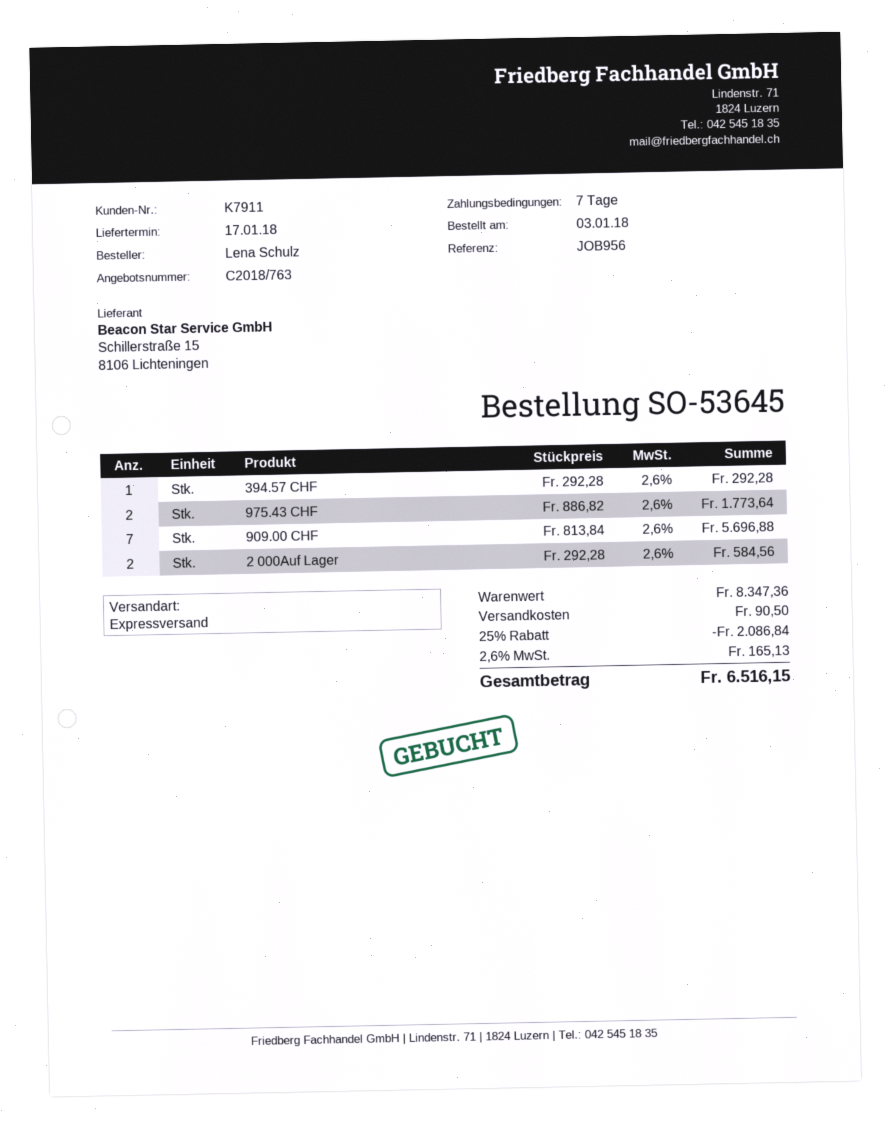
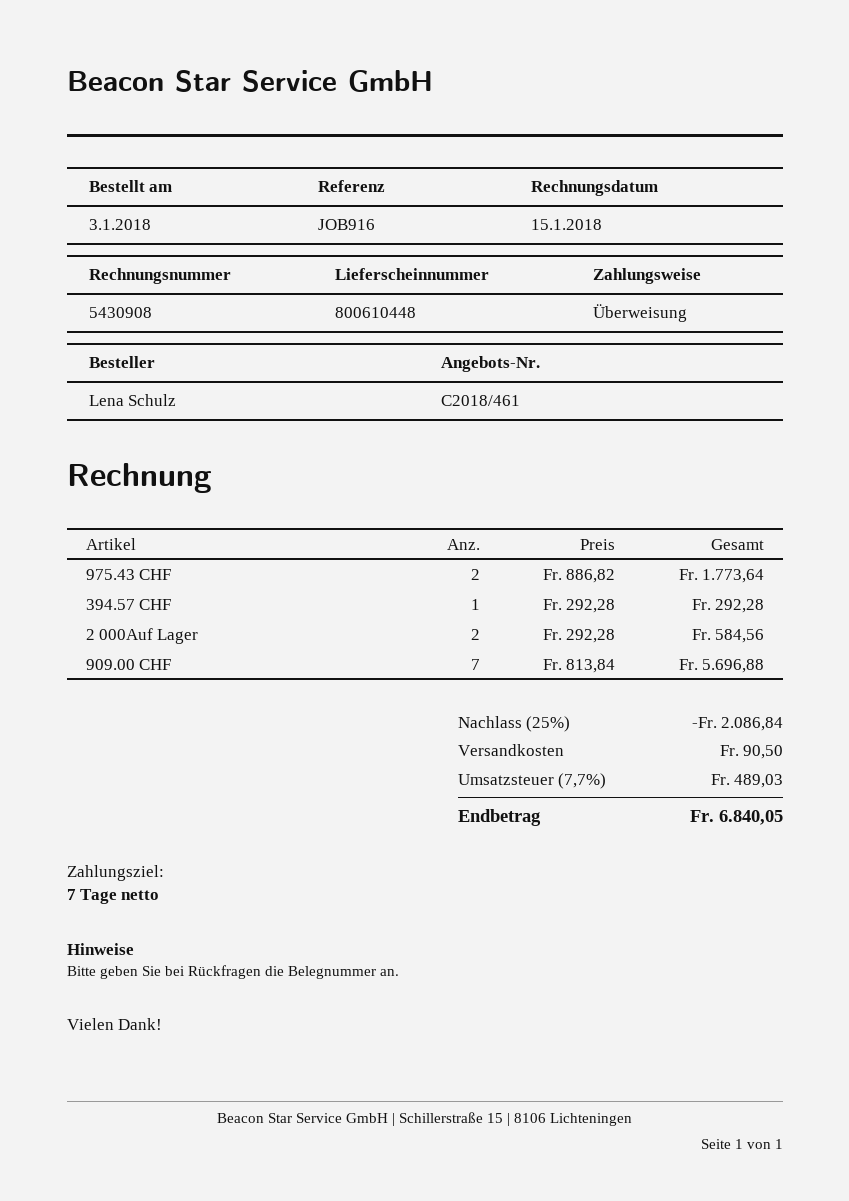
quote number: C2018/763 -> C2018/461
reference: JOB956 -> JOB916
tax: 2.6% = 165.13 -> 7.7% = 489.03
total: 6516.15 -> 6840.05

